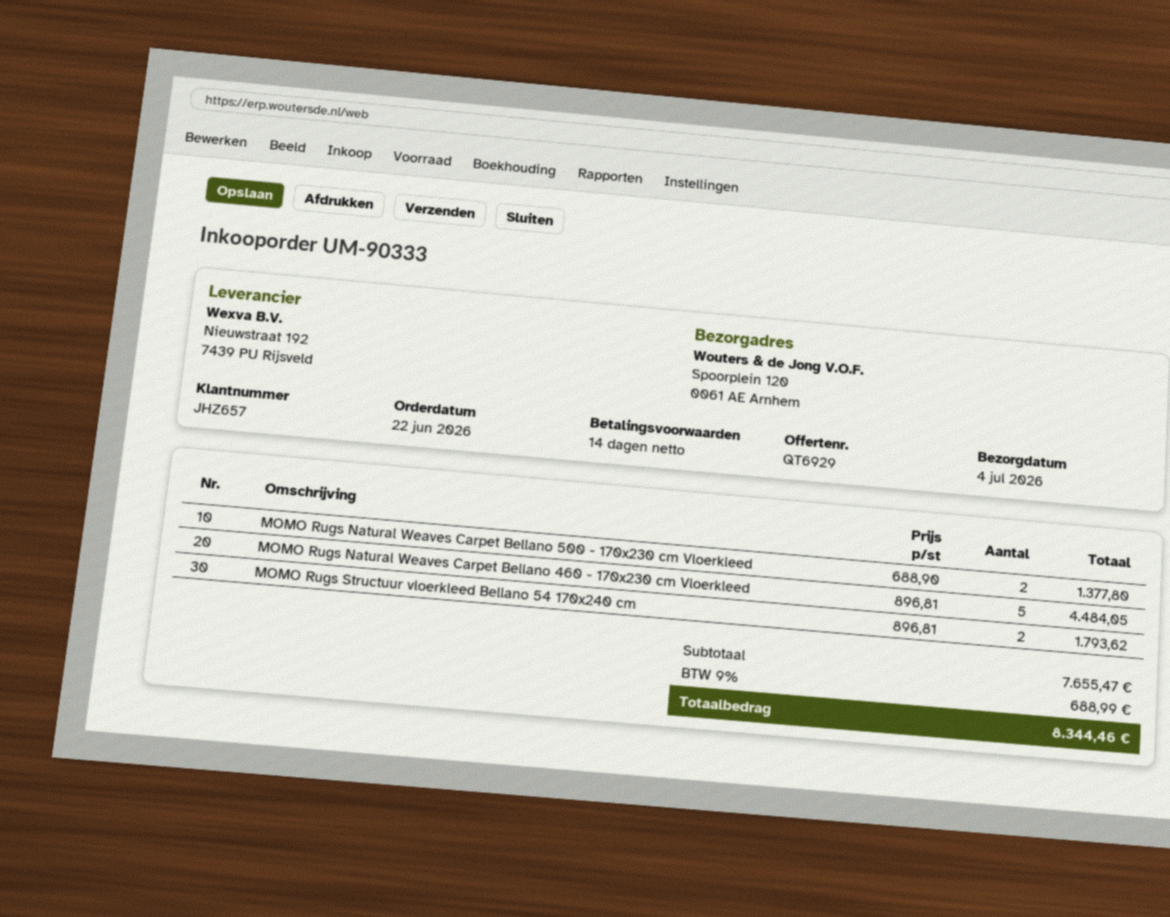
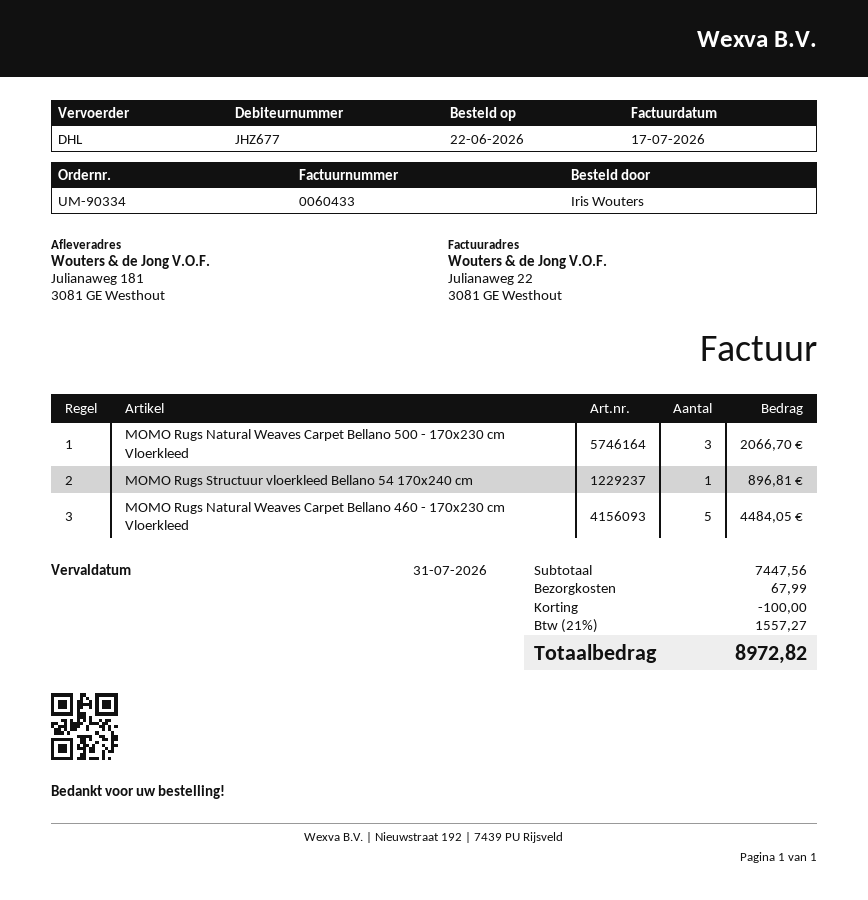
order number: UM-90333 -> UM-90334
customer number: JHZ657 -> JHZ677
ship to: Spoorplein 120, 0061 AE Arnhem -> Julianaweg 181, 3081 GE Westhout
MOMO Rugs Natural Weaves Carpet Bellano 500 - 170x230 cm Vloerkleed: 2 for 1377.80 -> 3 for 2066.70
MOMO Rugs Structuur vloerkleed Bellano 54 170x240 cm: 2 for 1793.62 -> 1 for 896.81
subtotal: 7655.47 -> 7447.56
discount: none -> 100.00
shipping: none -> 67.99
tax: 9% = 688.99 -> 21% = 1557.27
total: 8344.46 -> 8972.82

